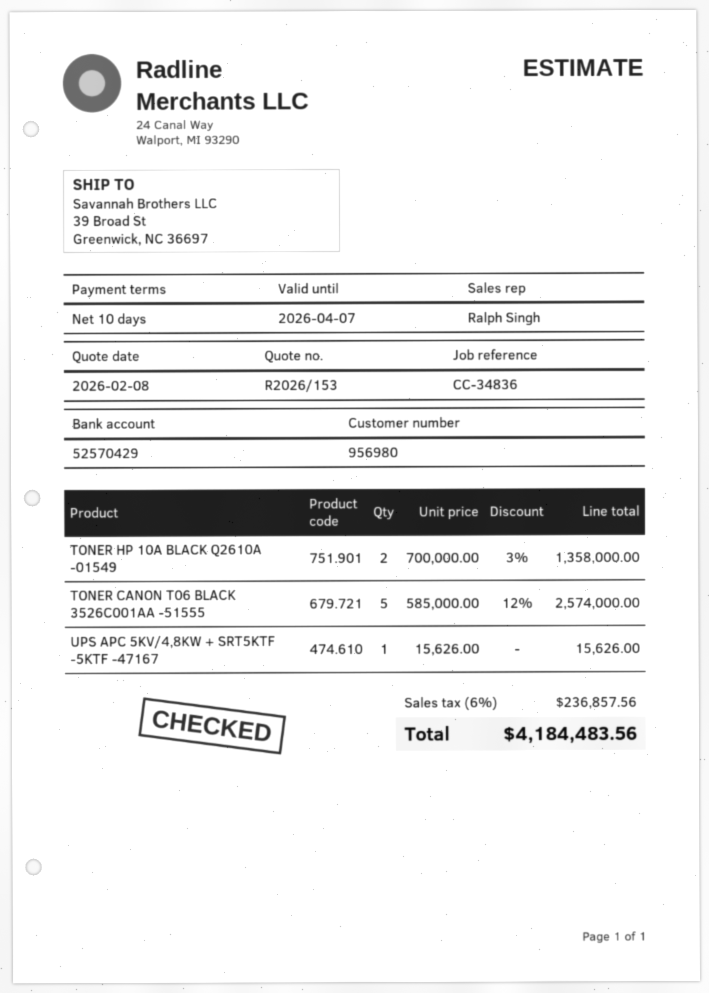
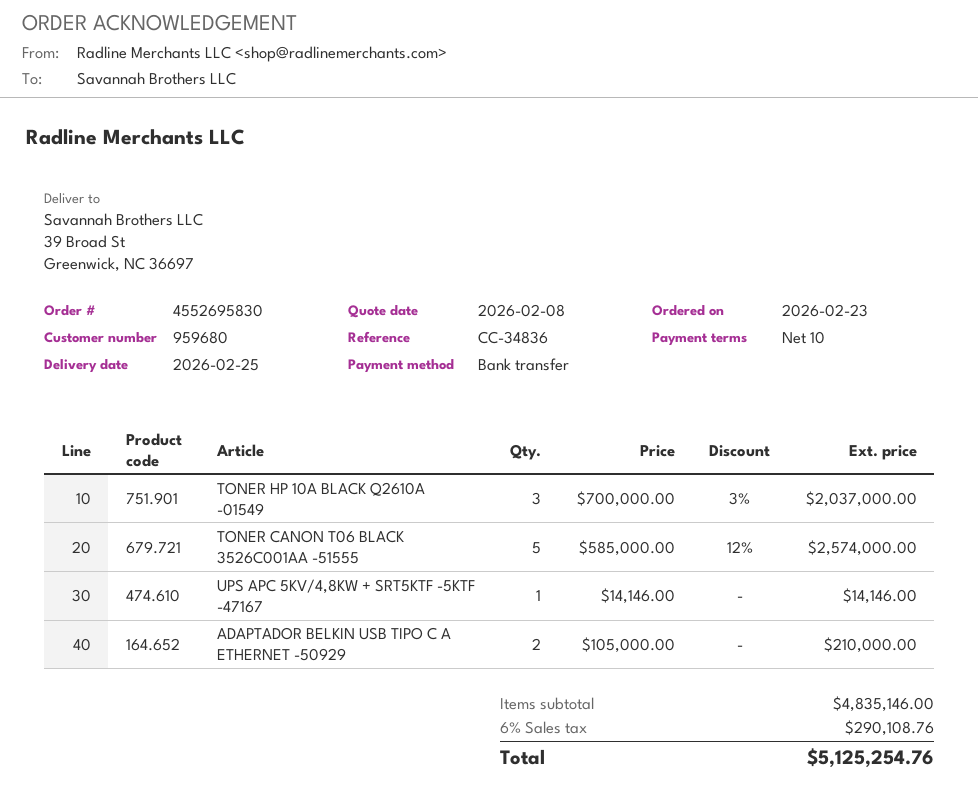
customer number: 956980 -> 959680
TONER HP 10A BLACK Q2610A -01549: 2 x 700000.00 - 3% = 1358000.00 -> 3 x 700000.00 - 3% = 2037000.00
UPS APC 5KV/4,8KW + SRT5KTF -5KTF -47167: 1 x 15626.00 = 15626.00 -> 1 x 14146.00 = 14146.00
ADAPTADOR BELKIN USB TIPO C A ETHERNET -50929: none -> 2 x 105000.00 = 210000.00
tax: 6% = 236857.56 -> 6% = 290108.76
total: 4184483.56 -> 5125254.76

